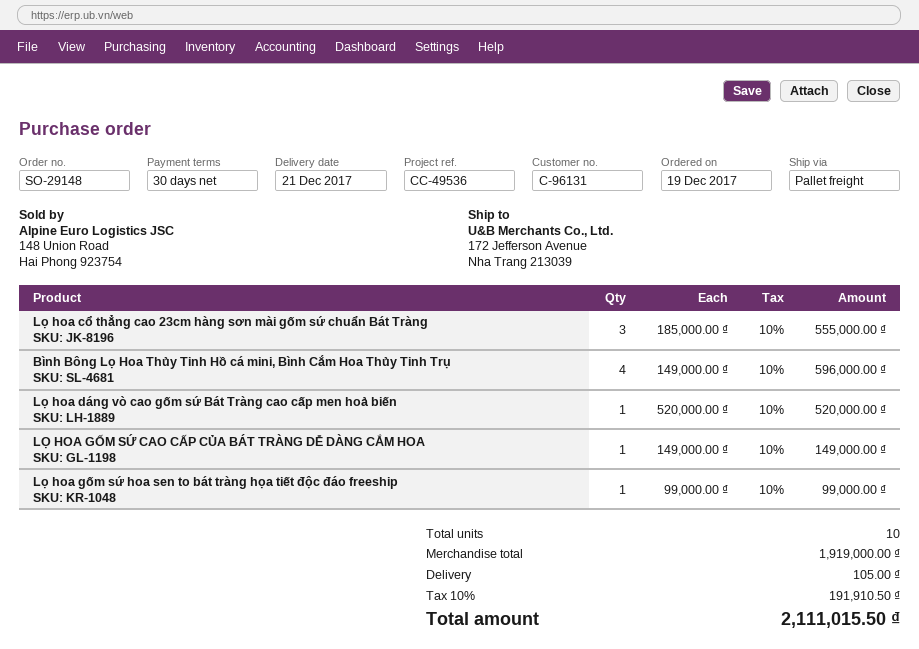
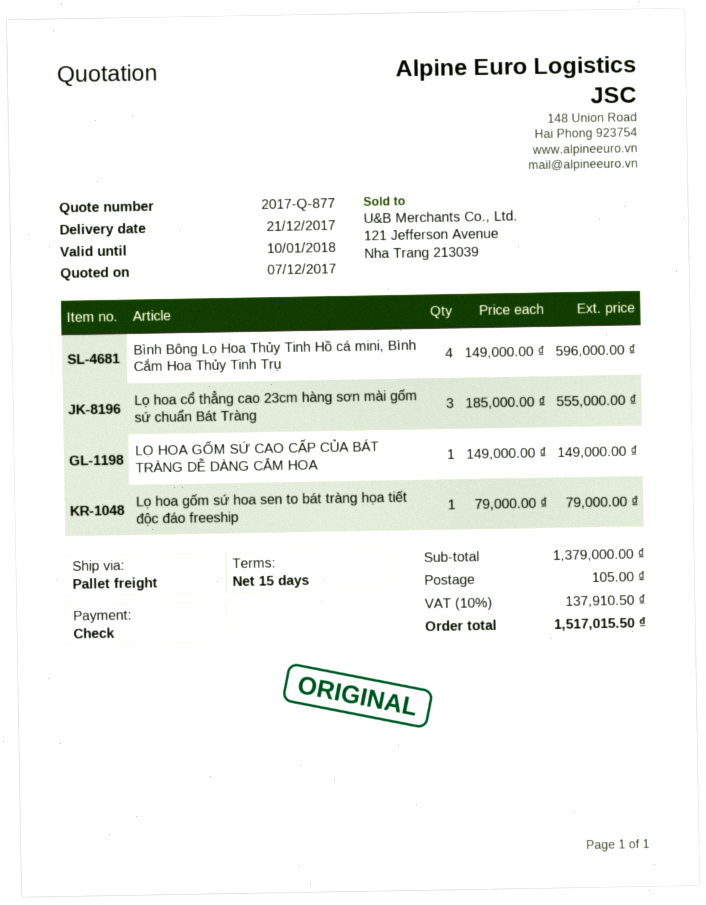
payment terms: 30 days -> 15 days
Lọ hoa dáng vò cao gốm sứ Bát Tràng cao cấp men hoả biến: 1 x 520000.00 = 520000.00 -> none
Lọ hoa gốm sứ hoa sen to bát tràng họa tiết độc đáo freeship: 1 x 99000.00 = 99000.00 -> 1 x 79000.00 = 79000.00
subtotal: 1919000.00 -> 1379000.00
tax: 10% = 191910.50 -> 10% = 137910.50
total: 2111015.50 -> 1517015.50

